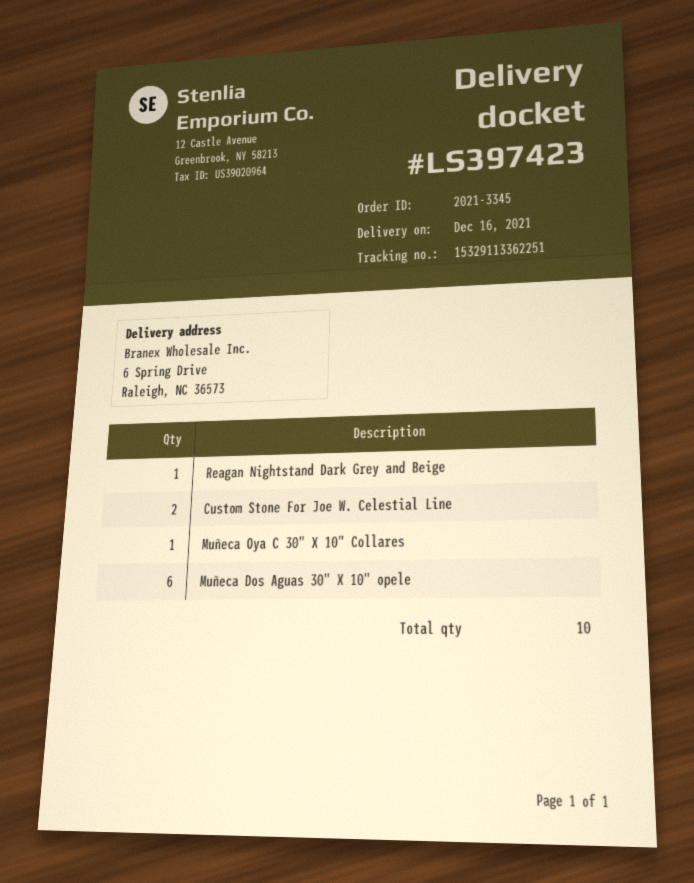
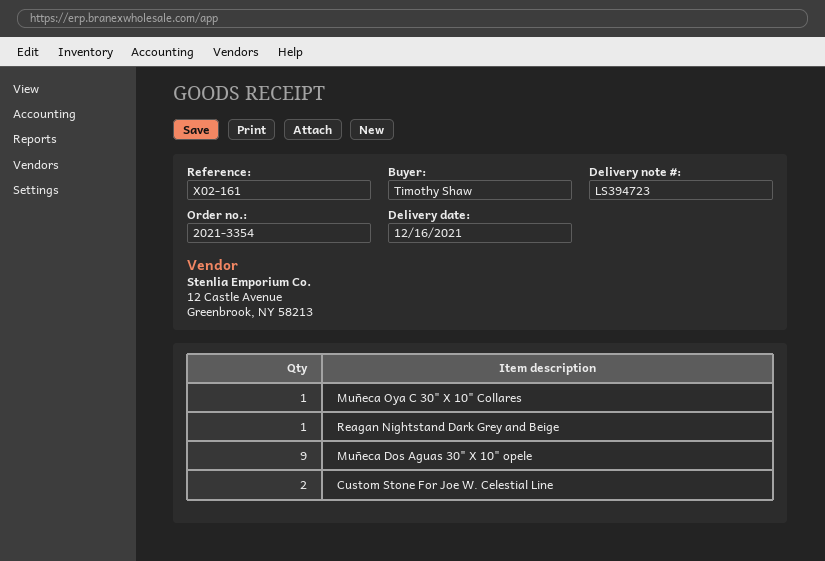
order number: 2021-3345 -> 2021-3354
delivery note number: LS397423 -> LS394723
Muñeca Dos Aguas 30" X 10" opele: 6 -> 9

